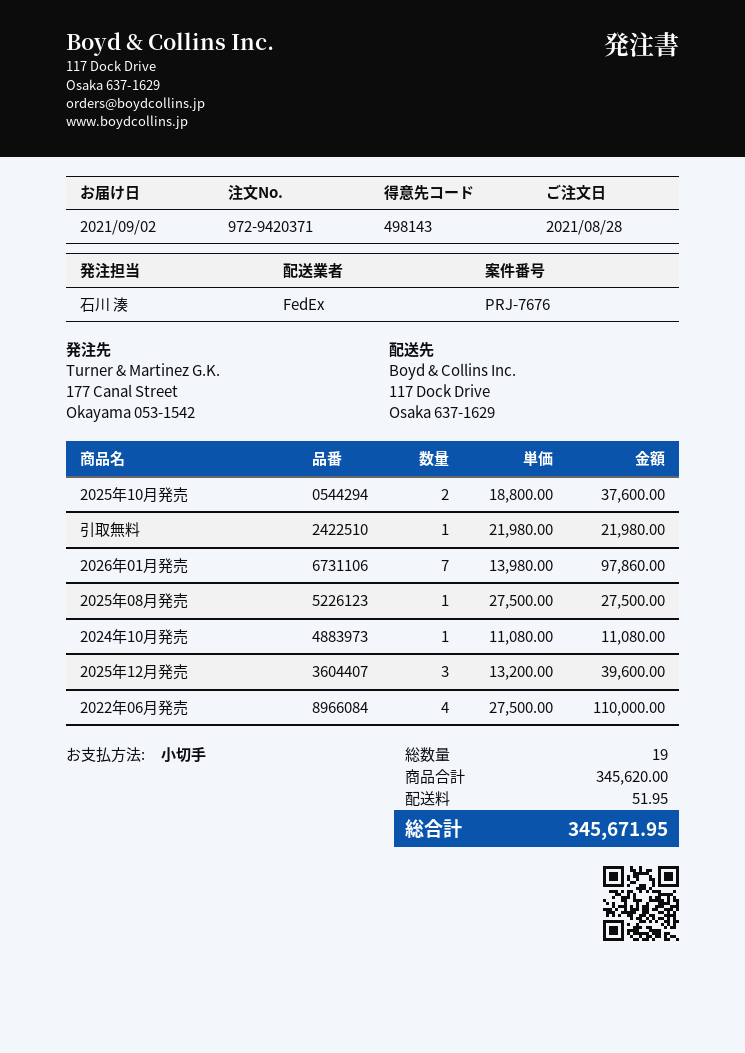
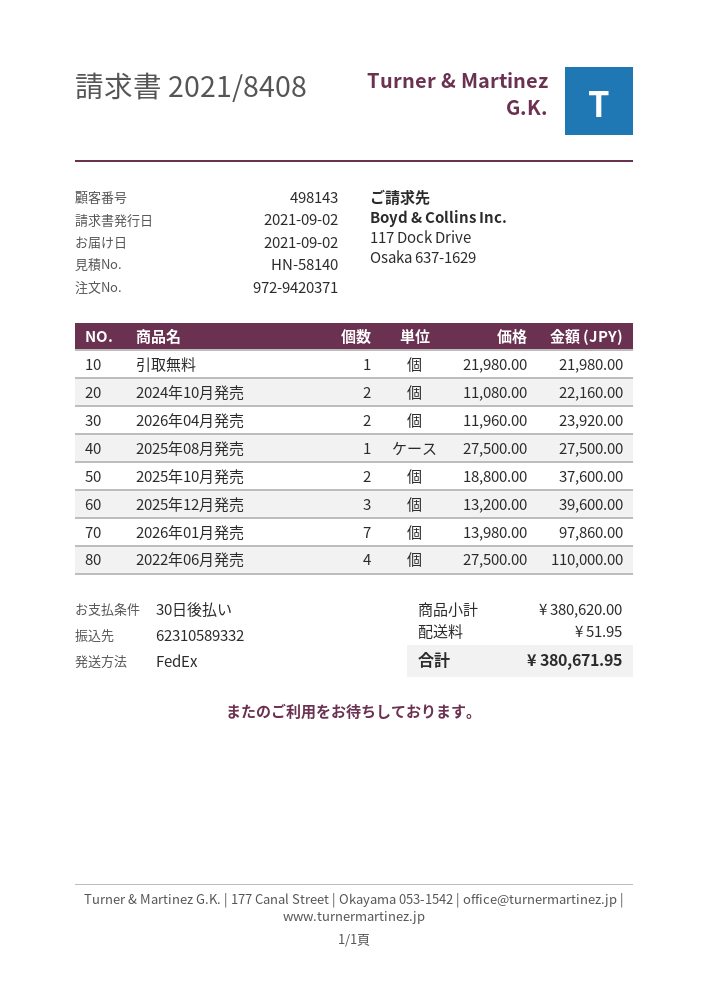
2024年10月発売: 1 x 11080.00 = 11080.00 -> 2 x 11080.00 = 22160.00
2026年04月発売: none -> 2 x 11960.00 = 23920.00
subtotal: 345620.00 -> 380620.00
total: 345671.95 -> 380671.95

